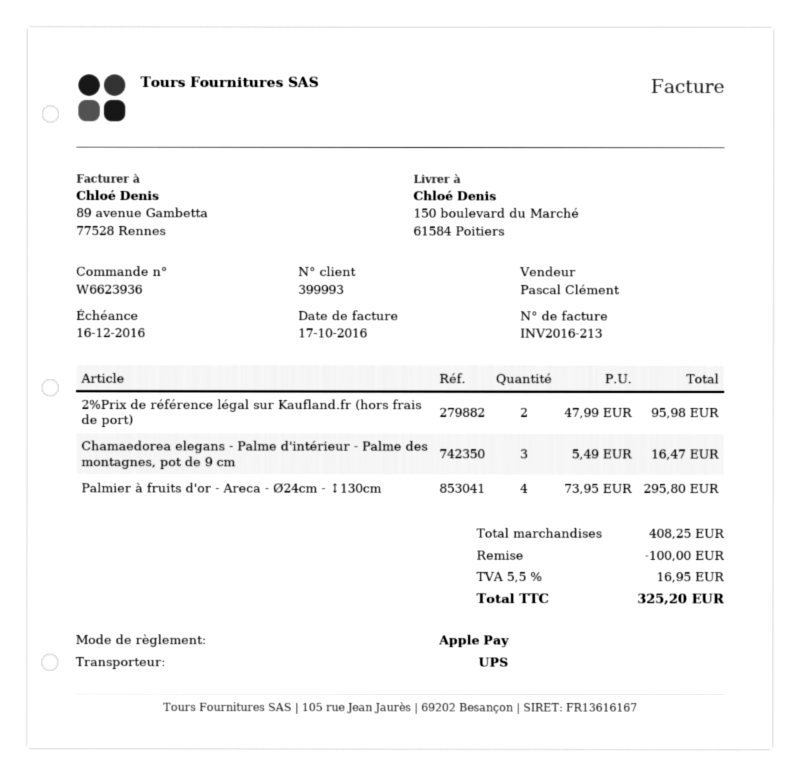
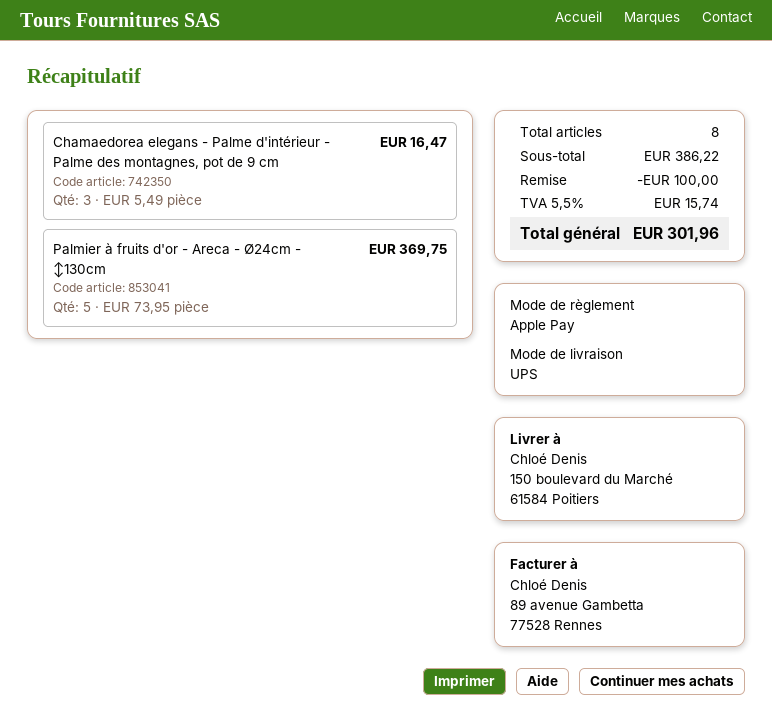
2%Prix de référence légal sur Kaufland.fr (hors frais de port): 2 x 47.99 = 95.98 -> none
Palmier à fruits d'or - Areca - Ø24cm - ↕130cm: 4 x 73.95 = 295.80 -> 5 x 73.95 = 369.75
subtotal: 408.25 -> 386.22
tax: 5.5% = 16.95 -> 5.5% = 15.74
total: 325.20 -> 301.96

